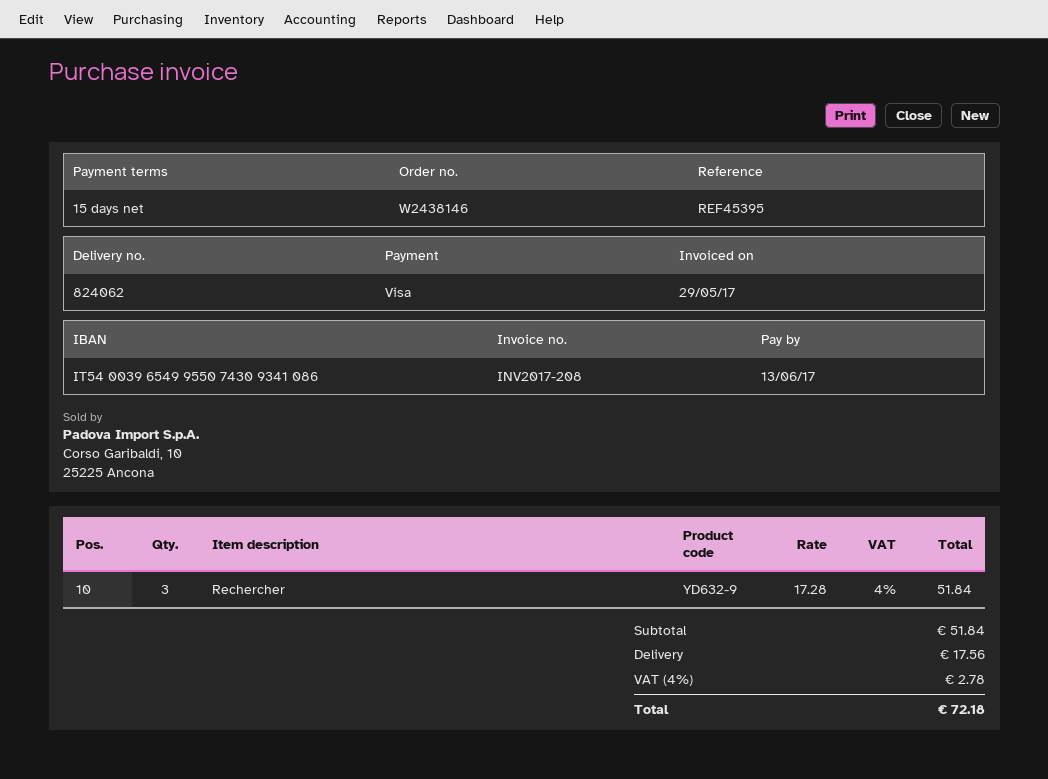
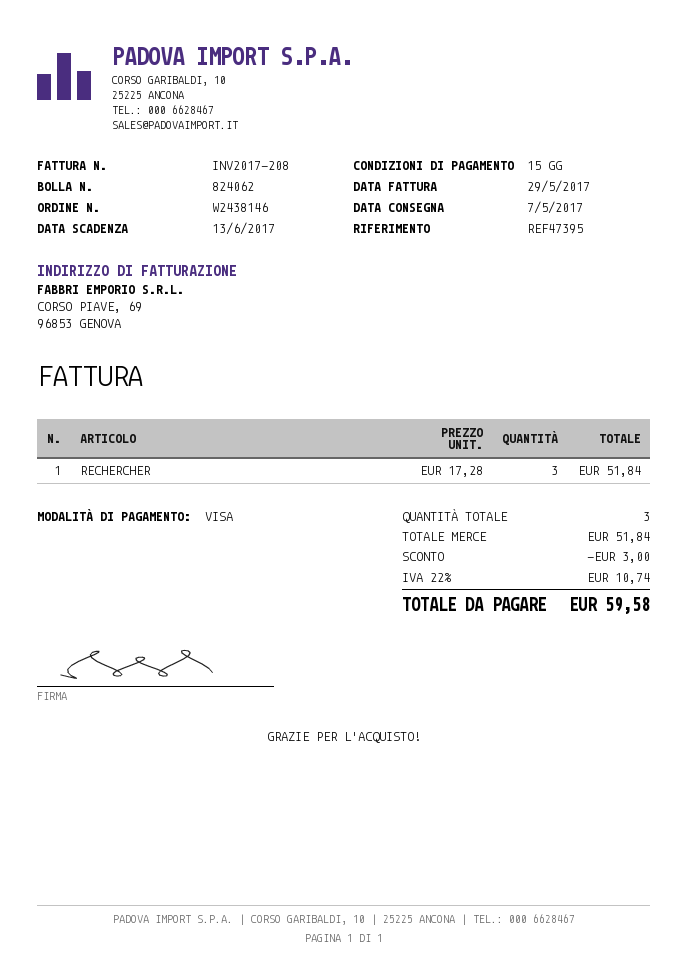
reference: REF45395 -> REF47395
discount: none -> 3.00
shipping: 17.56 -> none
tax: 4% = 2.78 -> 22% = 10.74
total: 72.18 -> 59.58

